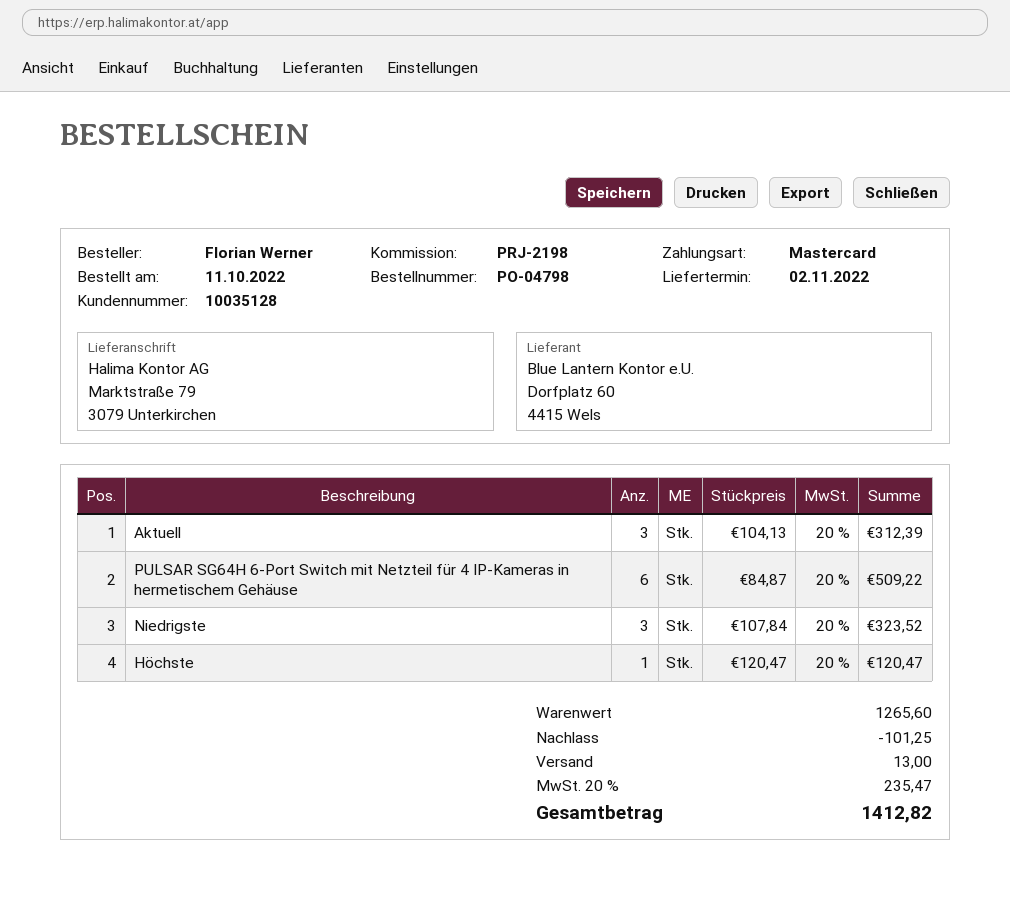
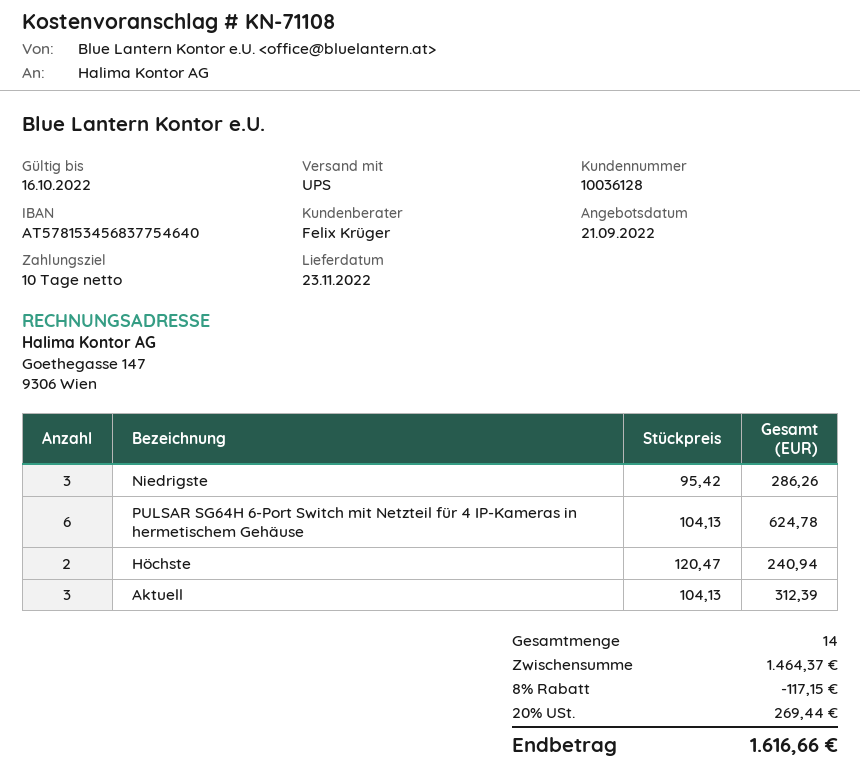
delivery date: 2022-11-02 -> 2022-11-23
customer number: 10035128 -> 10036128
PULSAR SG64H 6-Port Switch mit Netzteil für 4 IP-Kameras in hermetischem Gehäuse: 6 x 84.87 = 509.22 -> 6 x 104.13 = 624.78
Niedrigste: 3 x 107.84 = 323.52 -> 3 x 95.42 = 286.26
Höchste: 1 x 120.47 = 120.47 -> 2 x 120.47 = 240.94
subtotal: 1265.60 -> 1464.37
discount: 101.25 -> 117.15
shipping: 13.00 -> none
tax: 20% = 235.47 -> 20% = 269.44
total: 1412.82 -> 1616.66

